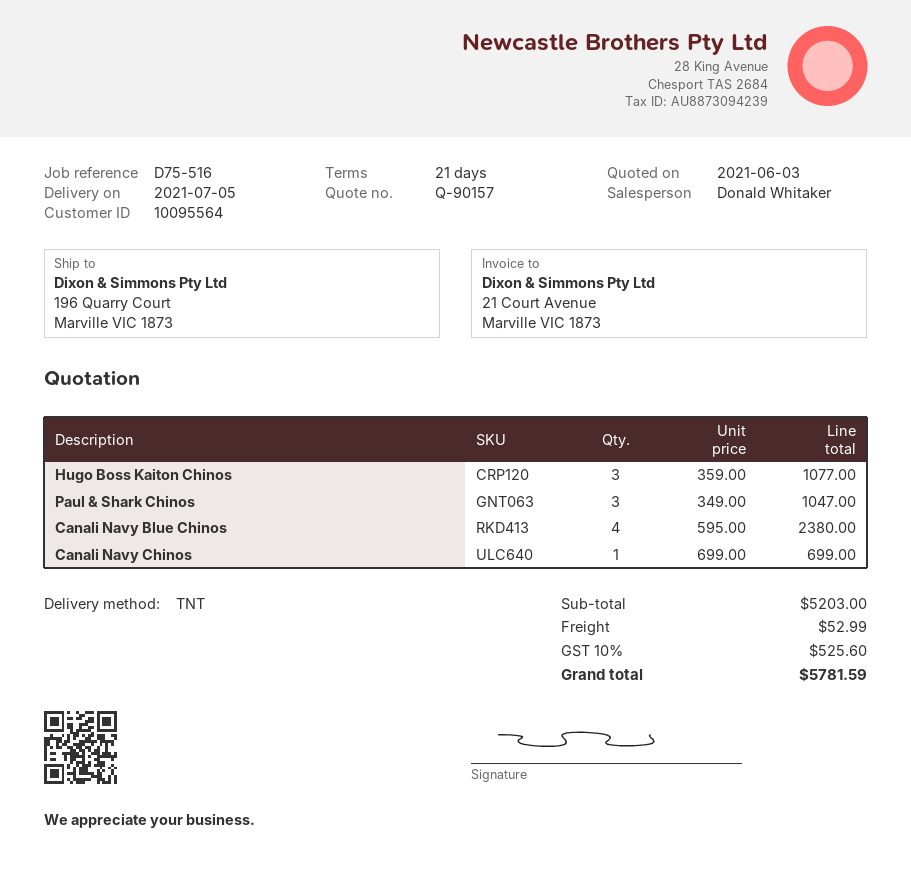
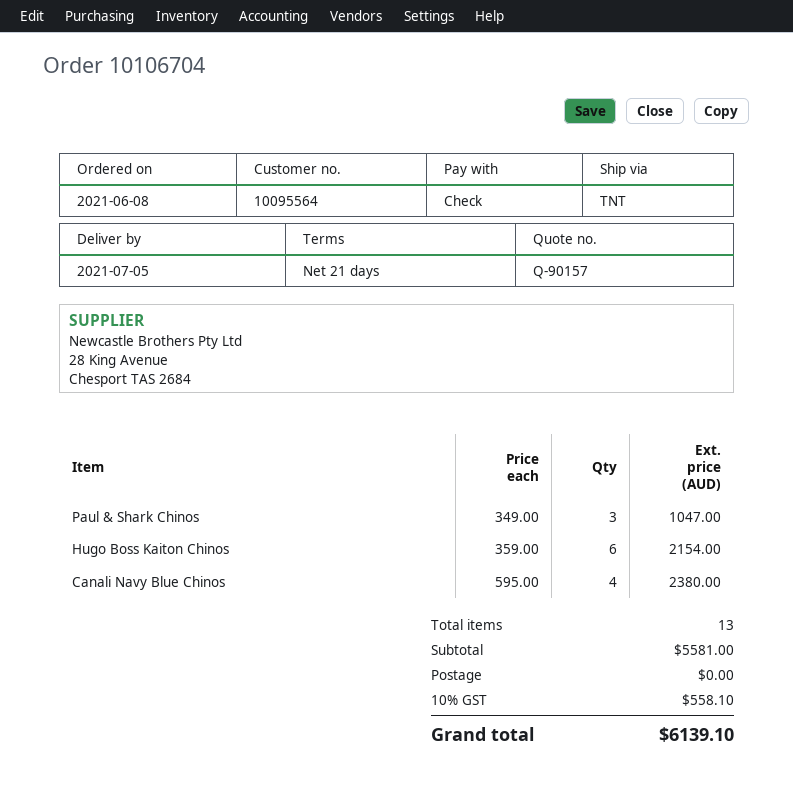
Hugo Boss Kaiton Chinos: 3 x 359.00 = 1077.00 -> 6 x 359.00 = 2154.00
Canali Navy Chinos: 1 x 699.00 = 699.00 -> none
subtotal: 5203.00 -> 5581.00
shipping: 52.99 -> 0.00
tax: 10% = 525.60 -> 10% = 558.10
total: 5781.59 -> 6139.10

